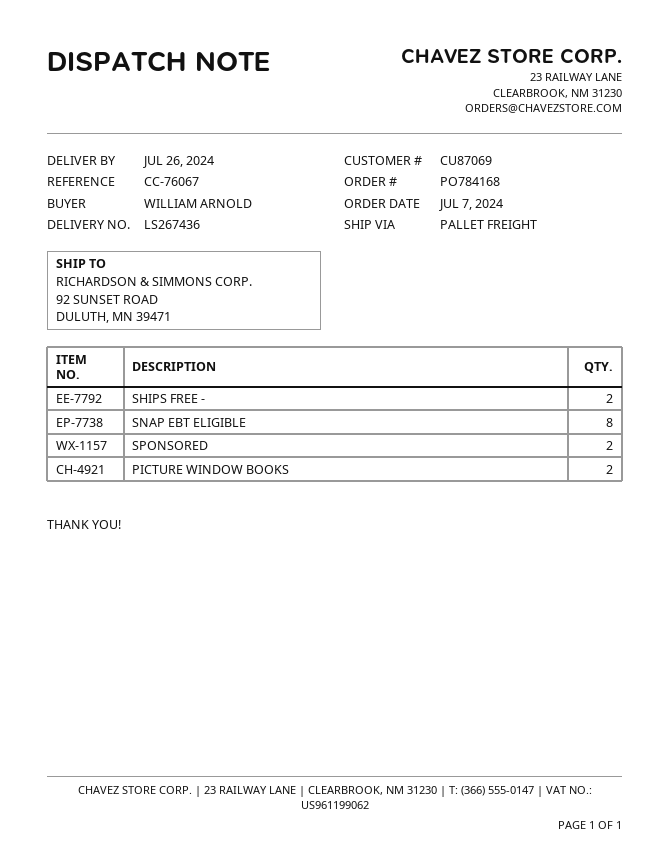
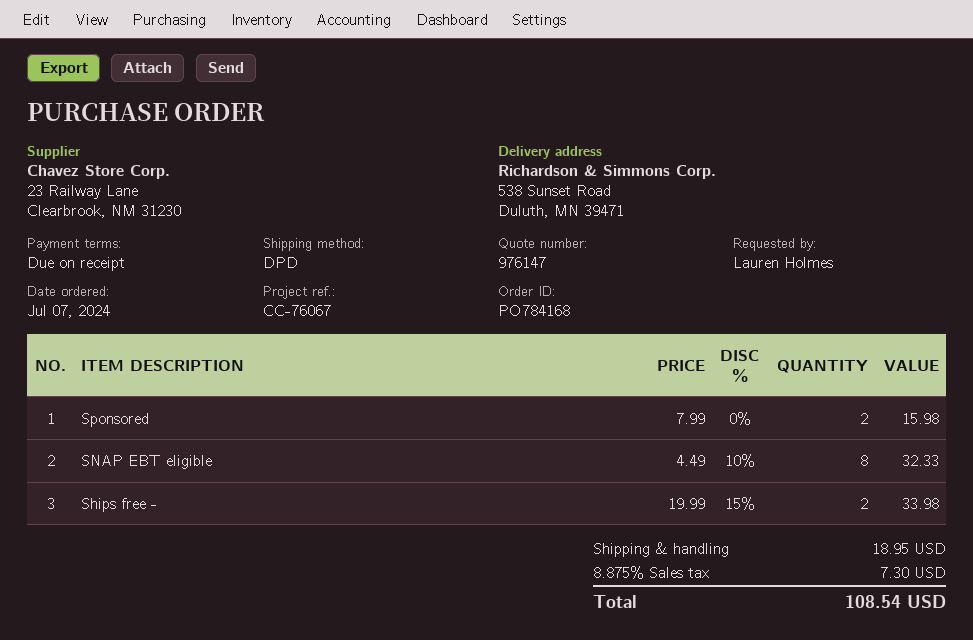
ordered by: WILLIAM ARNOLD -> Lauren Holmes
shipping method: pallet freight -> DPD
ship to: 92 SUNSET ROAD, DULUTH, MN 39471 -> 538 Sunset Road, Duluth, MN 39471
PICTURE WINDOW BOOKS: 2 -> none

